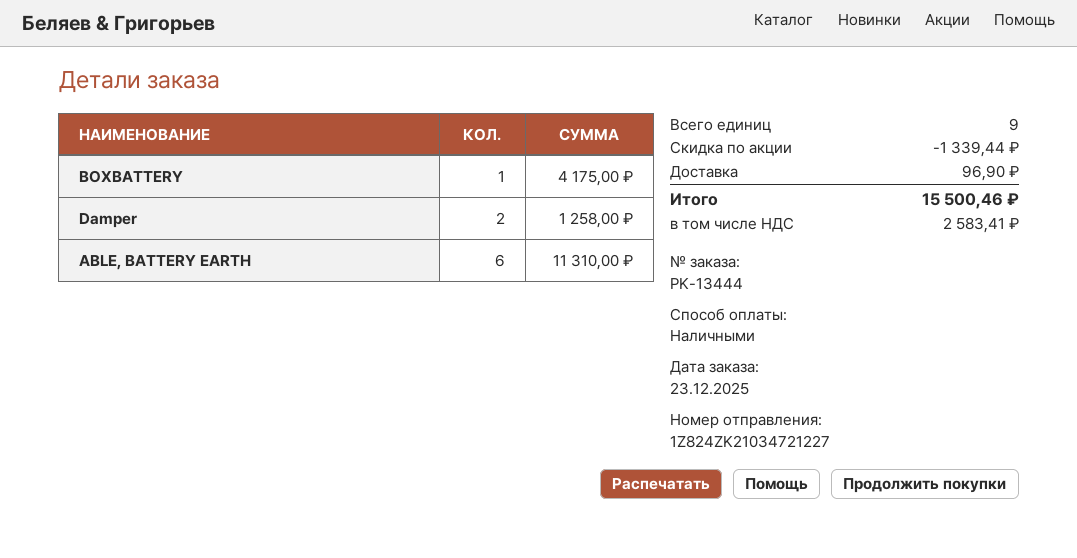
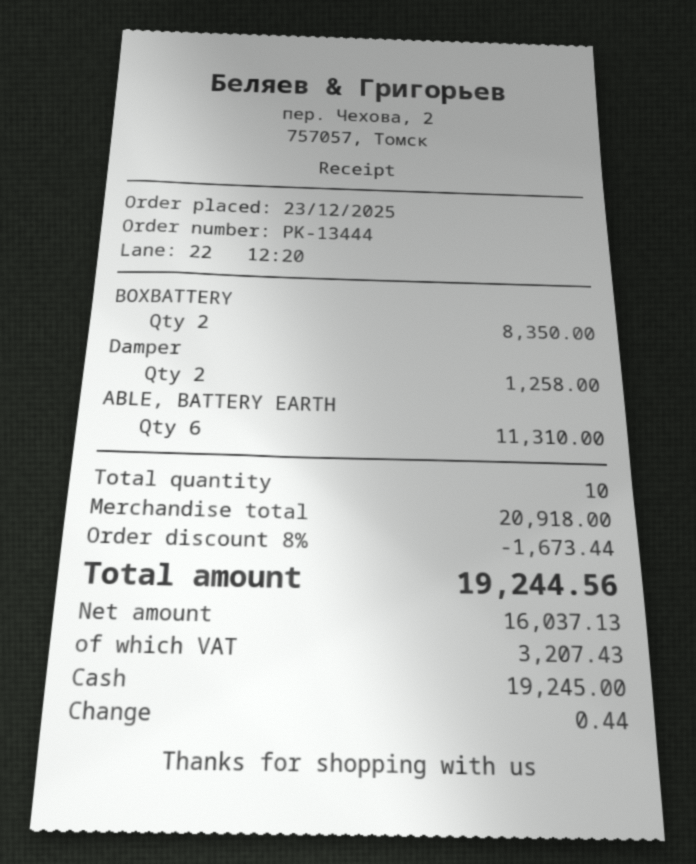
BOXBATTERY: 1 for 4175.00 -> 2 for 8350.00
total quantity: 9 -> 10
discount: 1339.44 -> 1673.44
shipping: 96.90 -> none
tax: 2583.41 -> 3207.43
total: 15500.46 -> 19244.56

